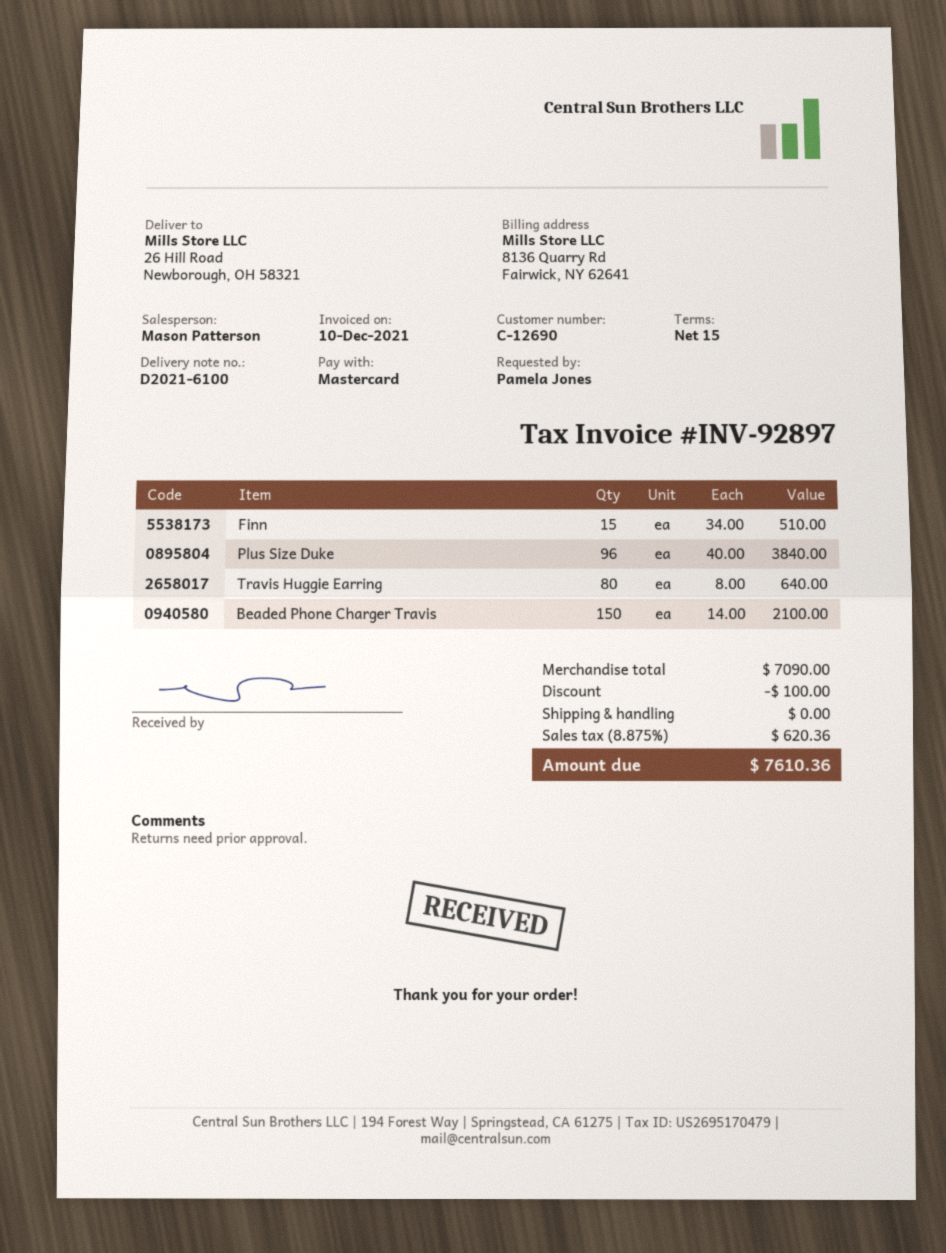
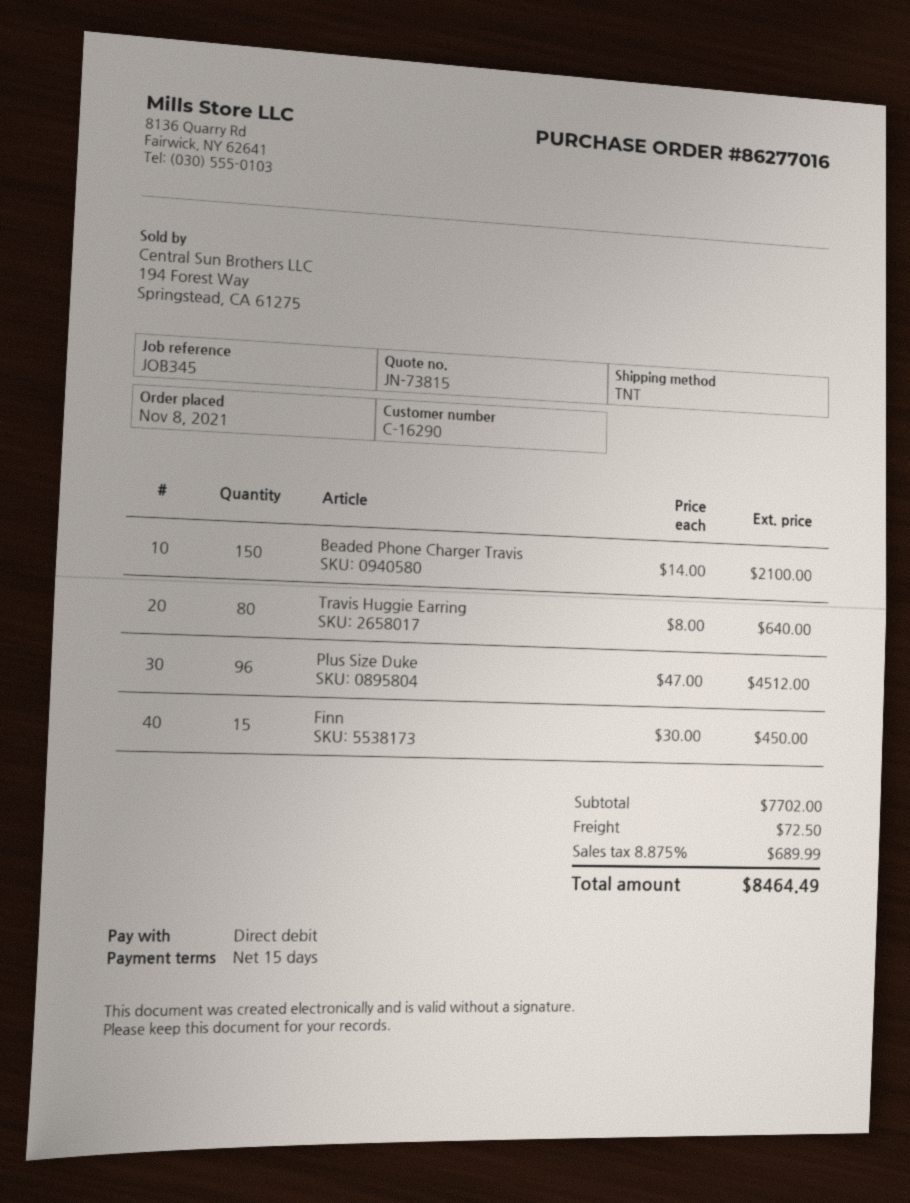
customer number: C-12690 -> C-16290
payment method: Mastercard -> direct debit
Finn: 15 x 34.00 = 510.00 -> 15 x 30.00 = 450.00
Plus Size Duke: 96 x 40.00 = 3840.00 -> 96 x 47.00 = 4512.00
subtotal: 7090.00 -> 7702.00
discount: 100.00 -> none
shipping: 0.00 -> 72.50
tax: 8.875% = 620.36 -> 8.875% = 689.99
total: 7610.36 -> 8464.49

